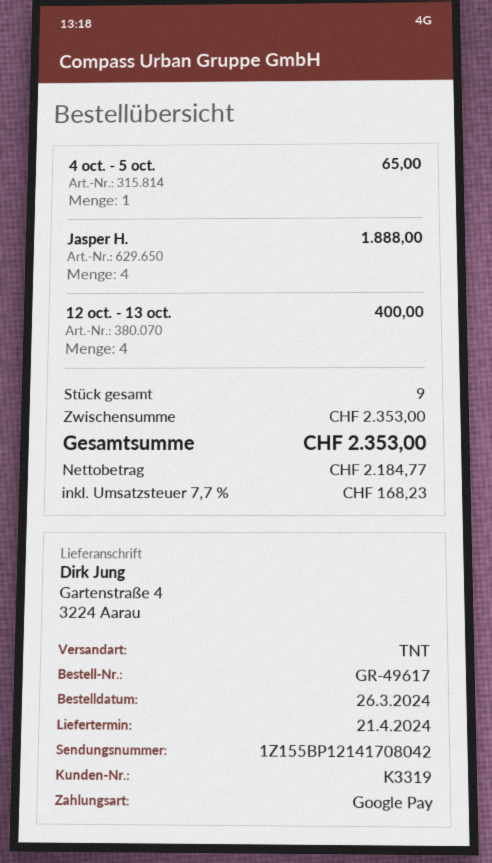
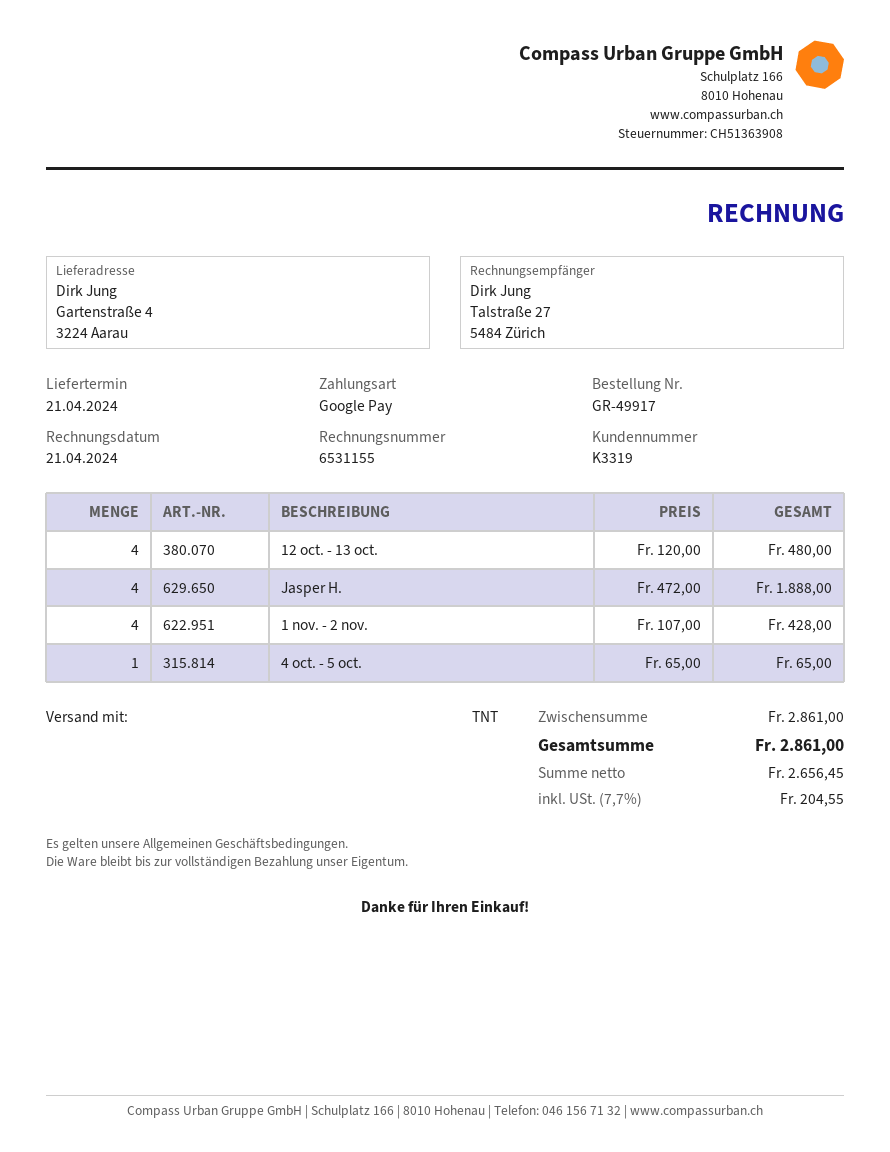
order number: GR-49617 -> GR-49917
12 oct. - 13 oct.: 4 for 400.00 -> 4 for 480.00
1 nov. - 2 nov.: none -> 4 for 428.00
subtotal: 2353.00 -> 2861.00
net: 2184.77 -> 2656.45
tax: 7.7% = 168.23 -> 7.7% = 204.55
total: 2353.00 -> 2861.00

